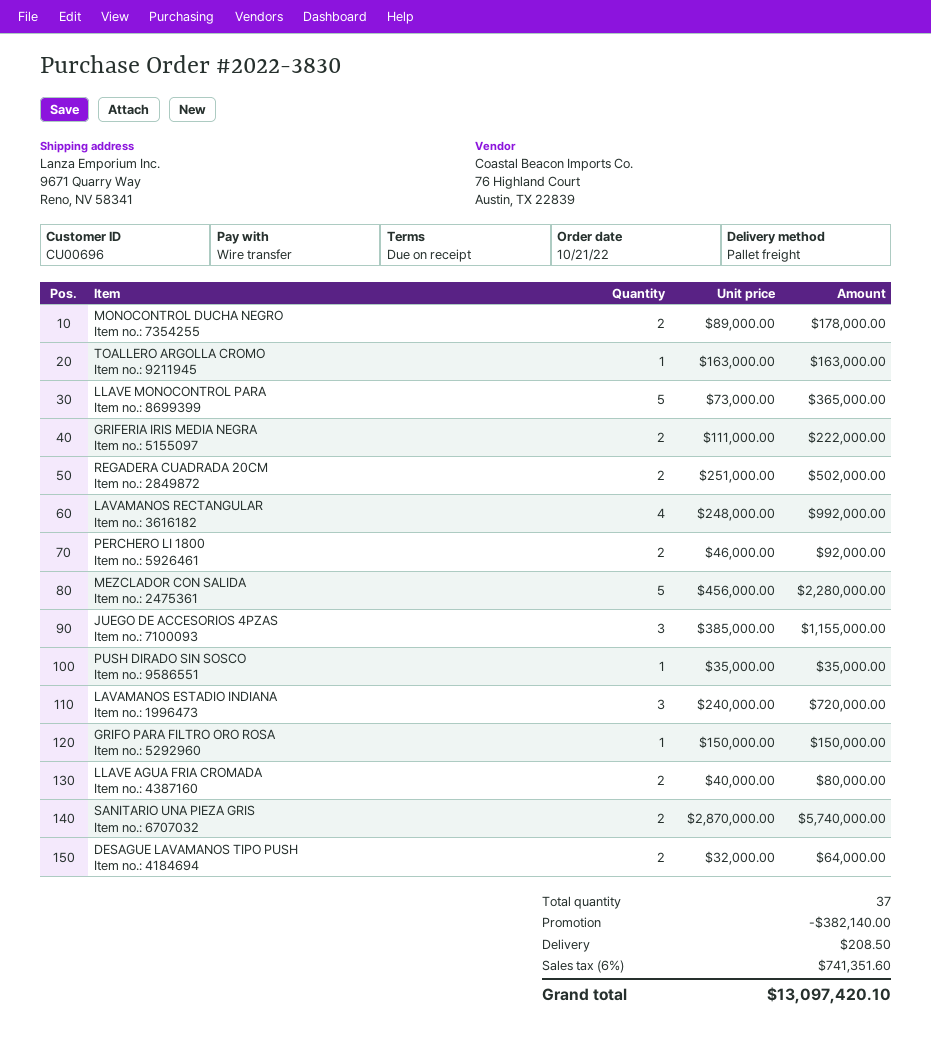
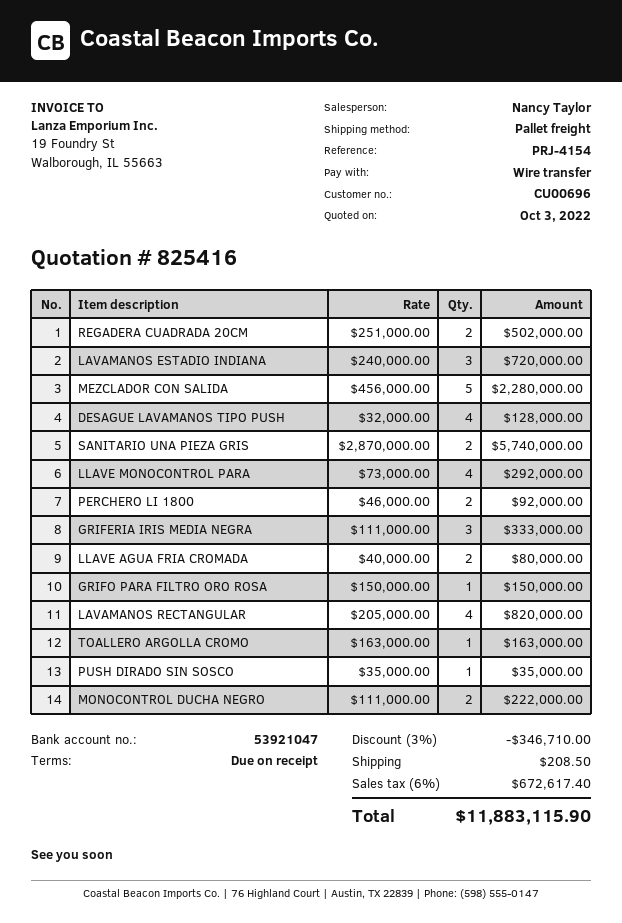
MONOCONTROL DUCHA NEGRO: 2 x 89000.00 = 178000.00 -> 2 x 111000.00 = 222000.00
LLAVE MONOCONTROL PARA: 5 x 73000.00 = 365000.00 -> 4 x 73000.00 = 292000.00
GRIFERIA IRIS MEDIA NEGRA: 2 x 111000.00 = 222000.00 -> 3 x 111000.00 = 333000.00
LAVAMANOS RECTANGULAR: 4 x 248000.00 = 992000.00 -> 4 x 205000.00 = 820000.00
JUEGO DE ACCESORIOS 4PZAS: 3 x 385000.00 = 1155000.00 -> none
DESAGUE LAVAMANOS TIPO PUSH: 2 x 32000.00 = 64000.00 -> 4 x 32000.00 = 128000.00
discount: 382140.00 -> 346710.00
tax: 6% = 741351.60 -> 6% = 672617.40
total: 13097420.10 -> 11883115.90

